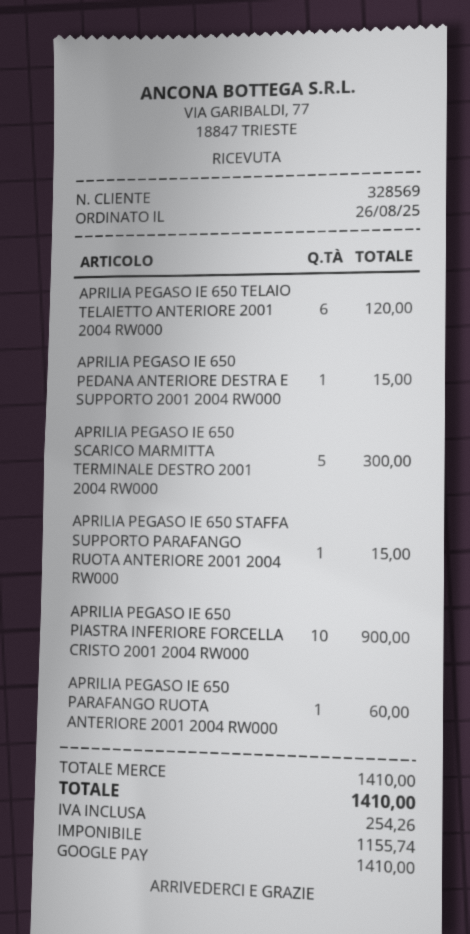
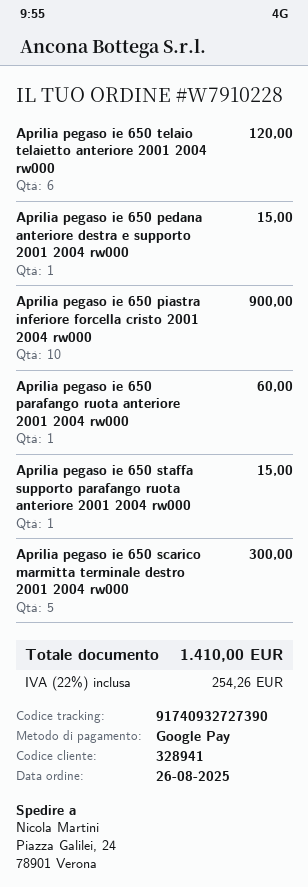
customer number: 328569 -> 328941

